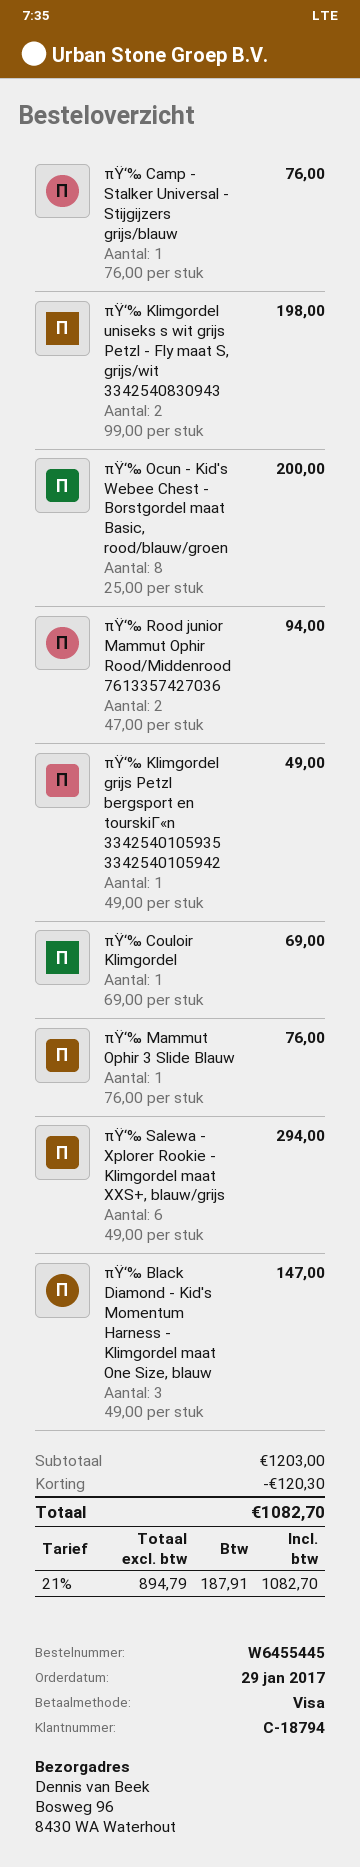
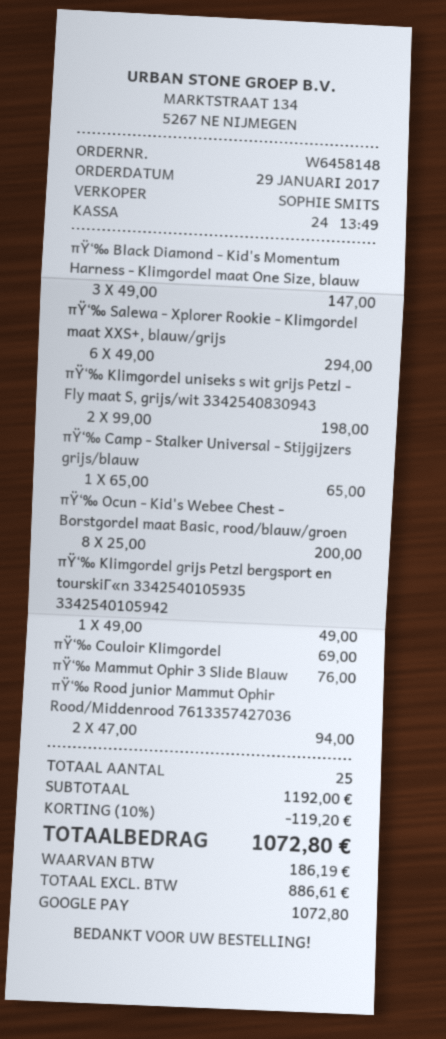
order number: W6455445 -> W6458148
payment method: Visa -> Google Pay
πŸ‘‰ Camp - Stalker Universal - Stijgijzers grijs/blauw: 1 x 76.00 = 76.00 -> 1 x 65.00 = 65.00
subtotal: 1203.00 -> 1192.00
discount: 120.30 -> 119.20
net: 894.79 -> 886.61
tax: 187.91 -> 186.19
total: 1082.70 -> 1072.80

